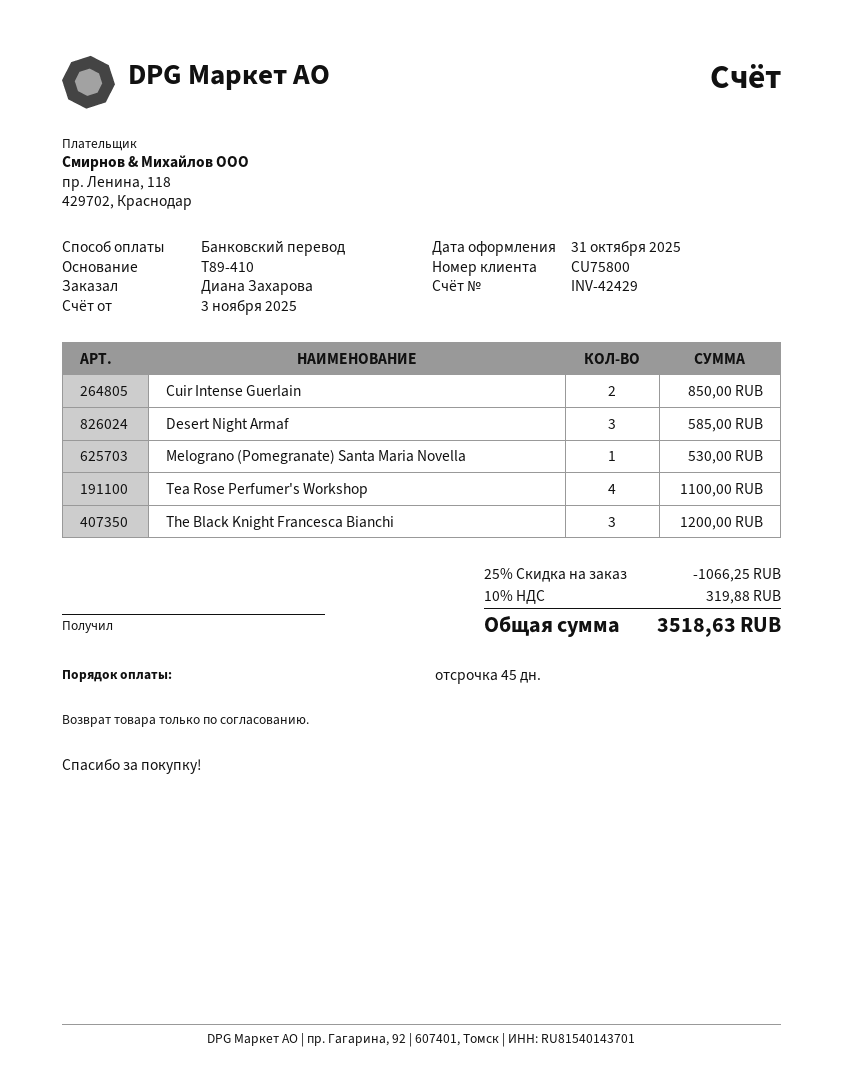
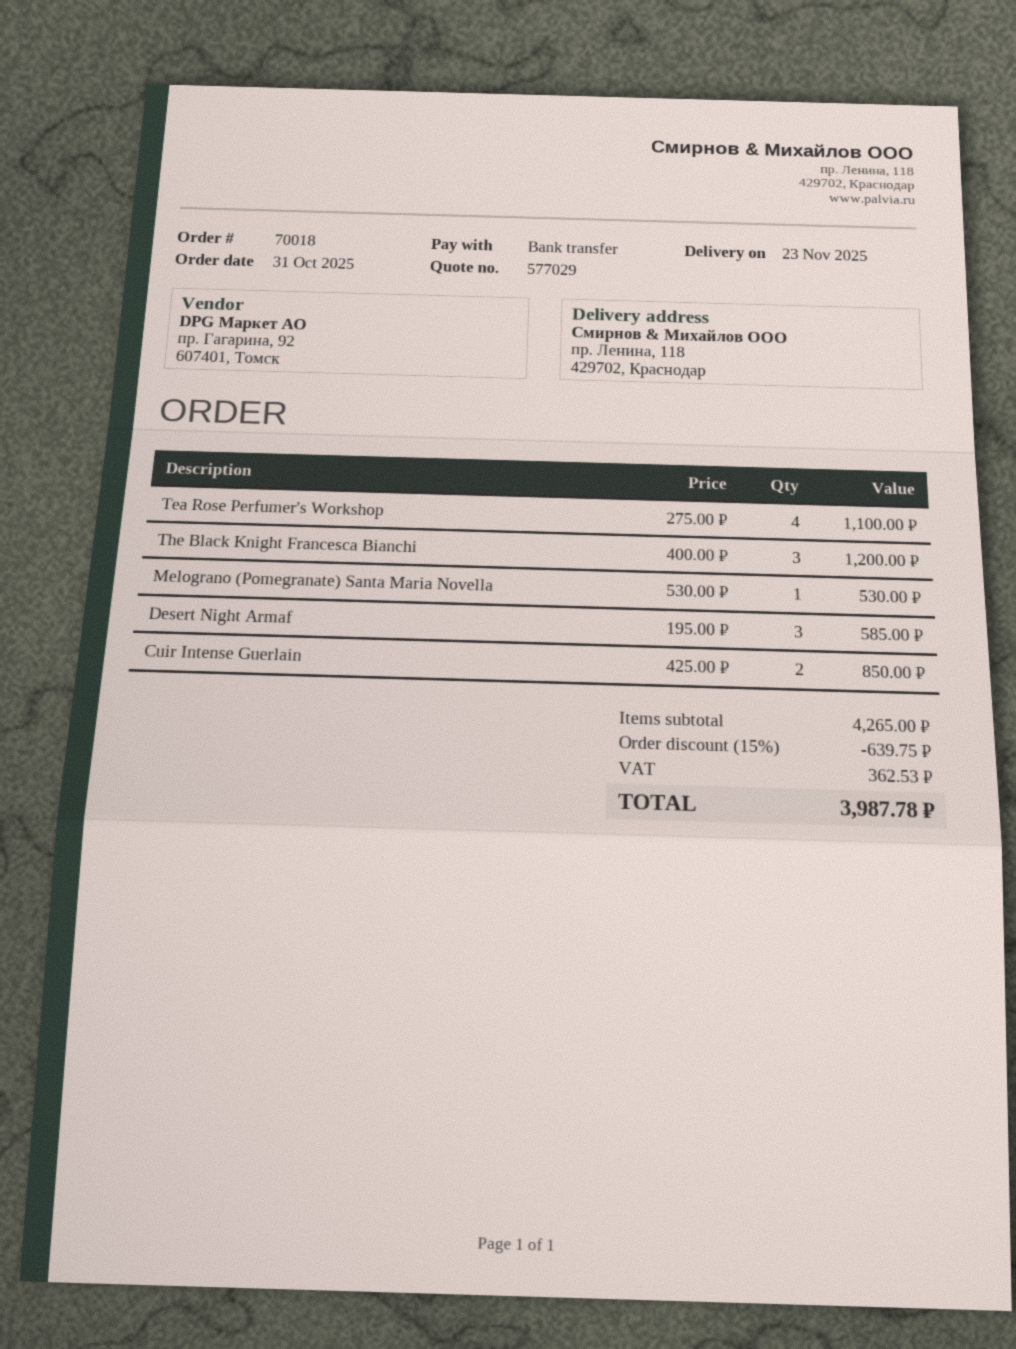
discount: 25% = 1066.25 -> 15% = 639.75
tax: 319.88 -> 362.53
total: 3518.63 -> 3987.78

